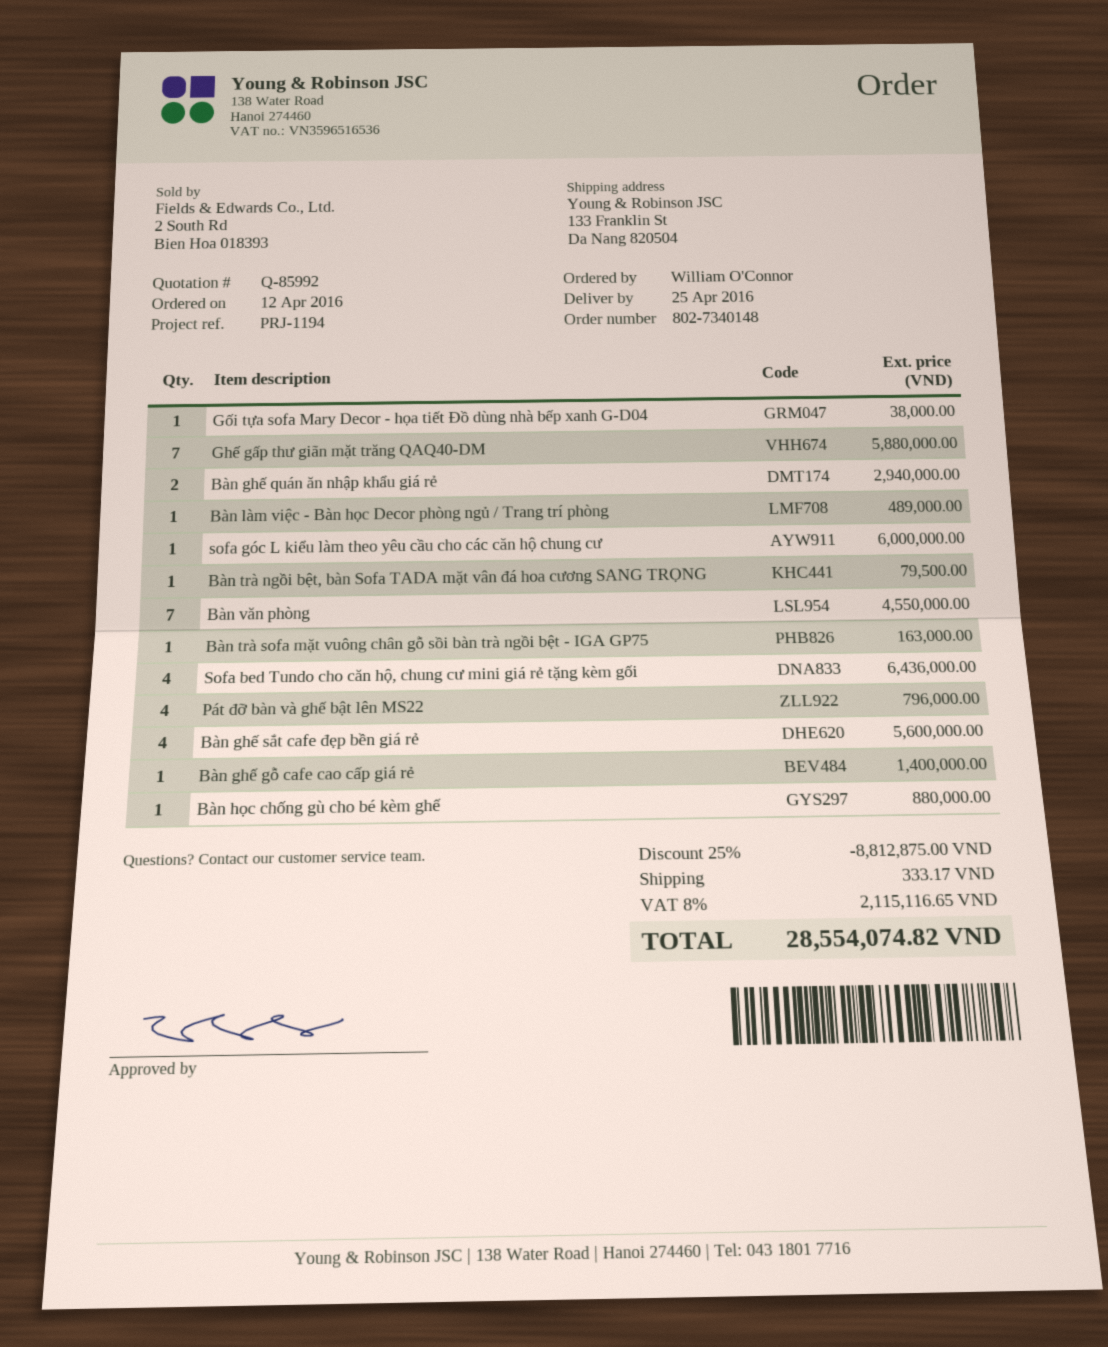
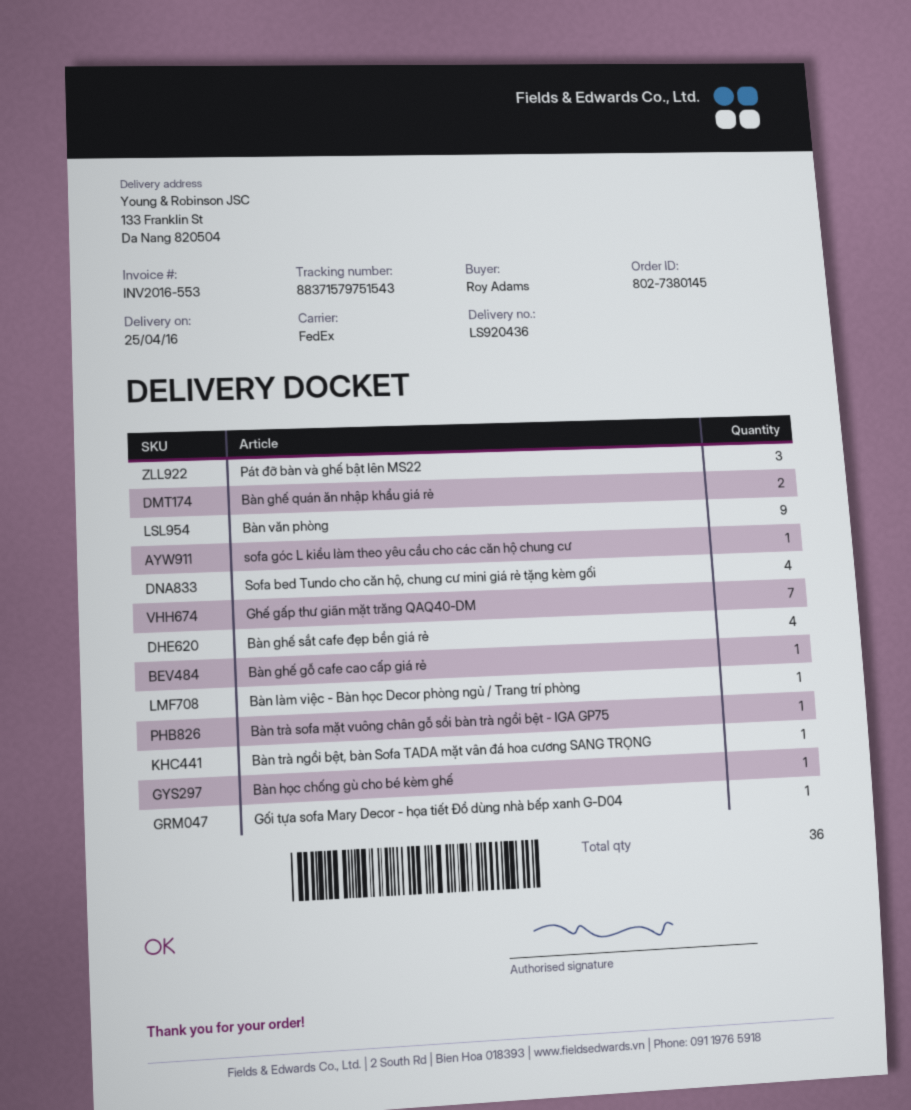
order number: 802-7340148 -> 802-7380145
ordered by: William O'Connor -> Roy Adams
Bàn văn phòng: 7 -> 9
Pát đỡ bàn và ghế bật lên MS22: 4 -> 3

